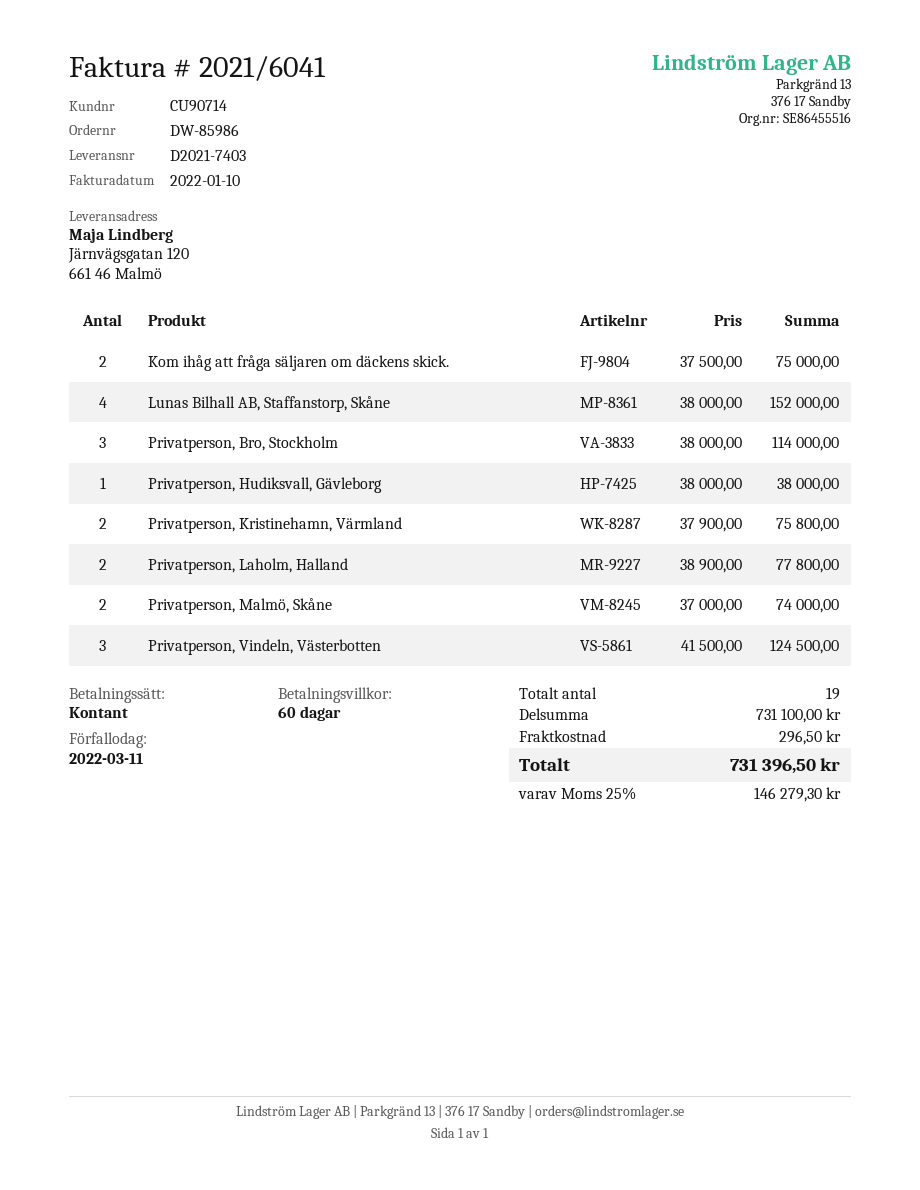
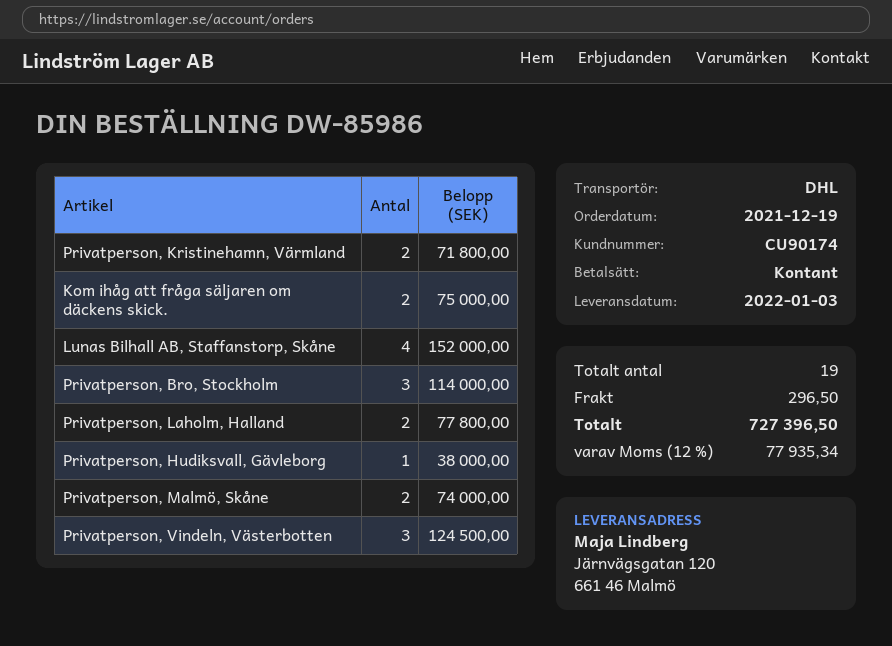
customer number: CU90714 -> CU90174
Privatperson, Kristinehamn, Värmland: 2 for 75800.00 -> 2 for 71800.00
tax: 25% = 146279.30 -> 12% = 77935.34
total: 731396.50 -> 727396.50

